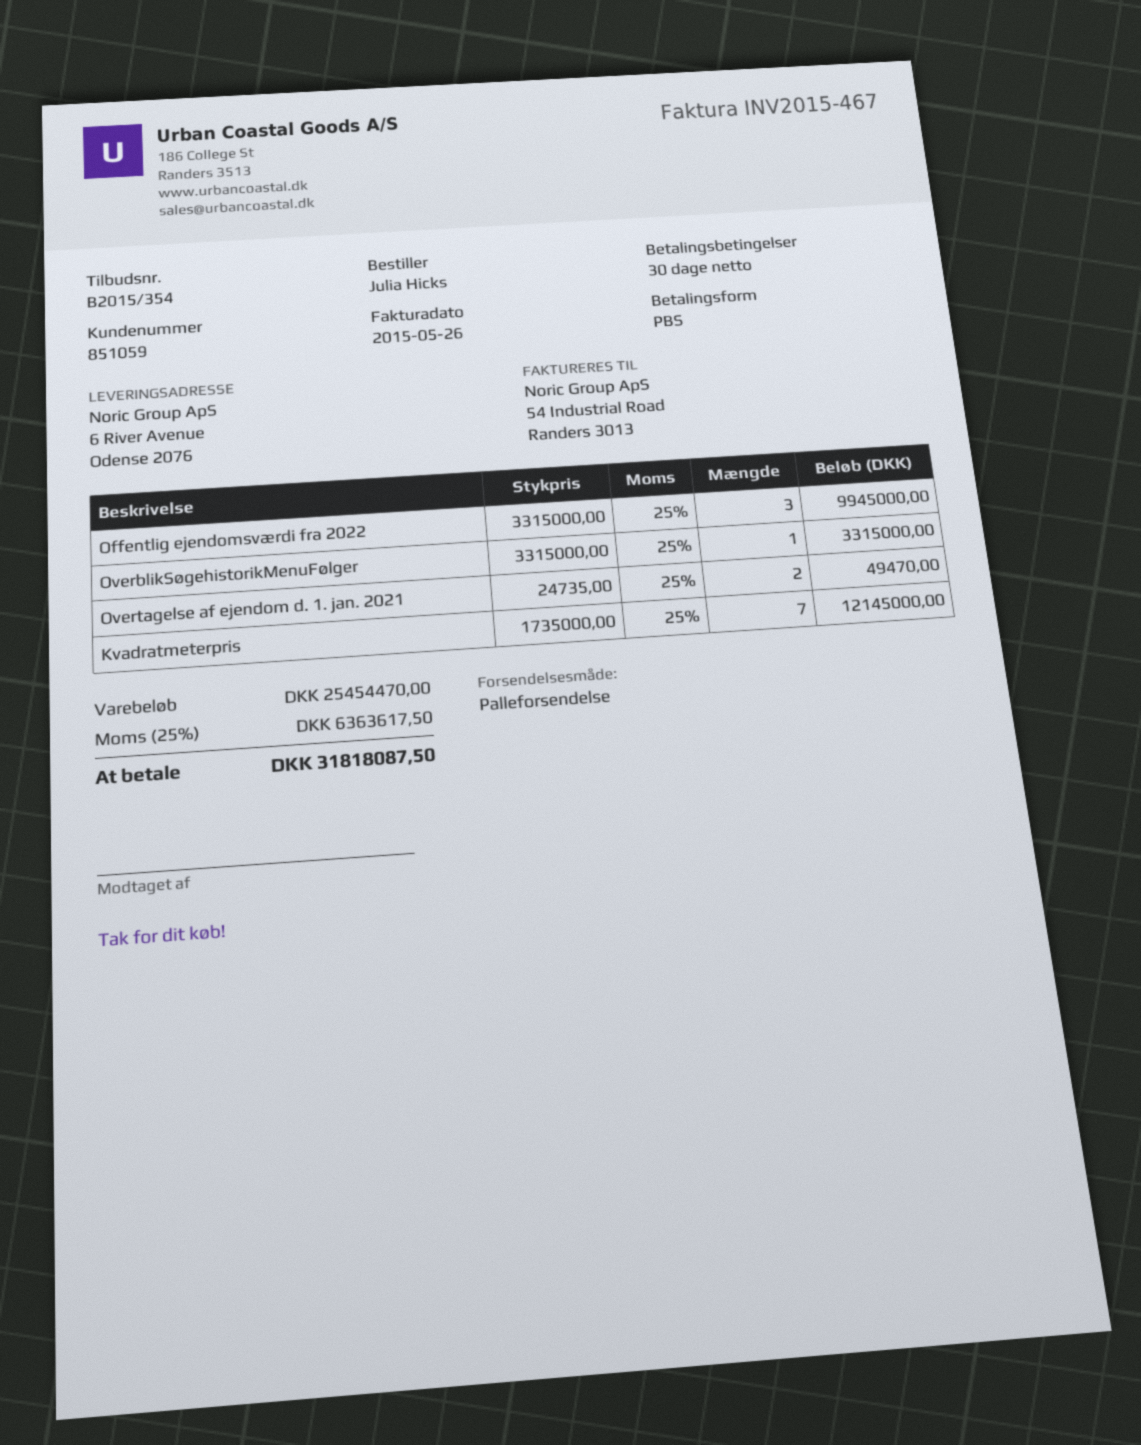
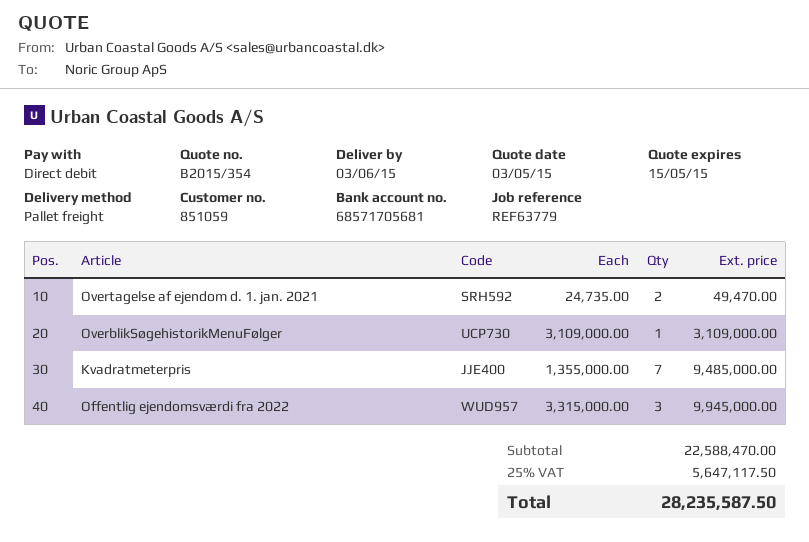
OverblikSøgehistorikMenuFølger: 1 x 3315000.00 = 3315000.00 -> 1 x 3109000.00 = 3109000.00
Kvadratmeterpris: 7 x 1735000.00 = 12145000.00 -> 7 x 1355000.00 = 9485000.00
subtotal: 25454470.00 -> 22588470.00
tax: 25% = 6363617.50 -> 25% = 5647117.50
total: 31818087.50 -> 28235587.50

